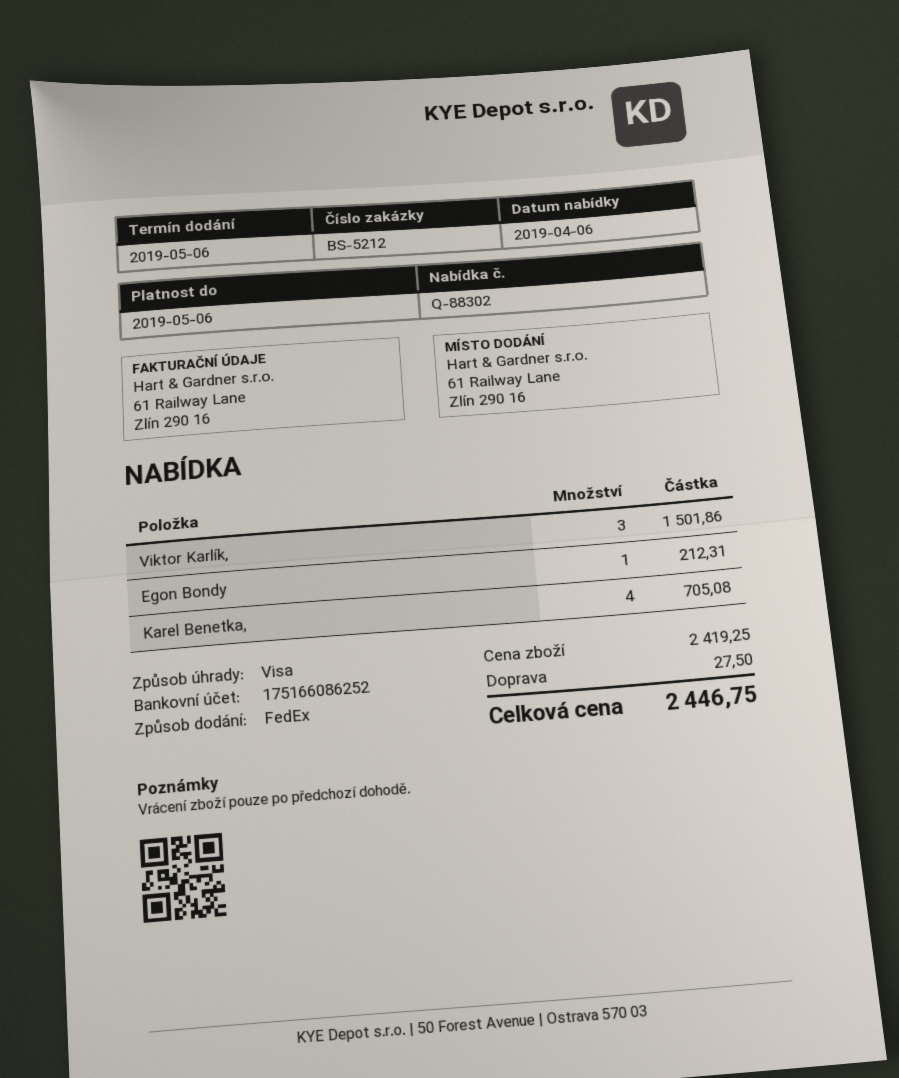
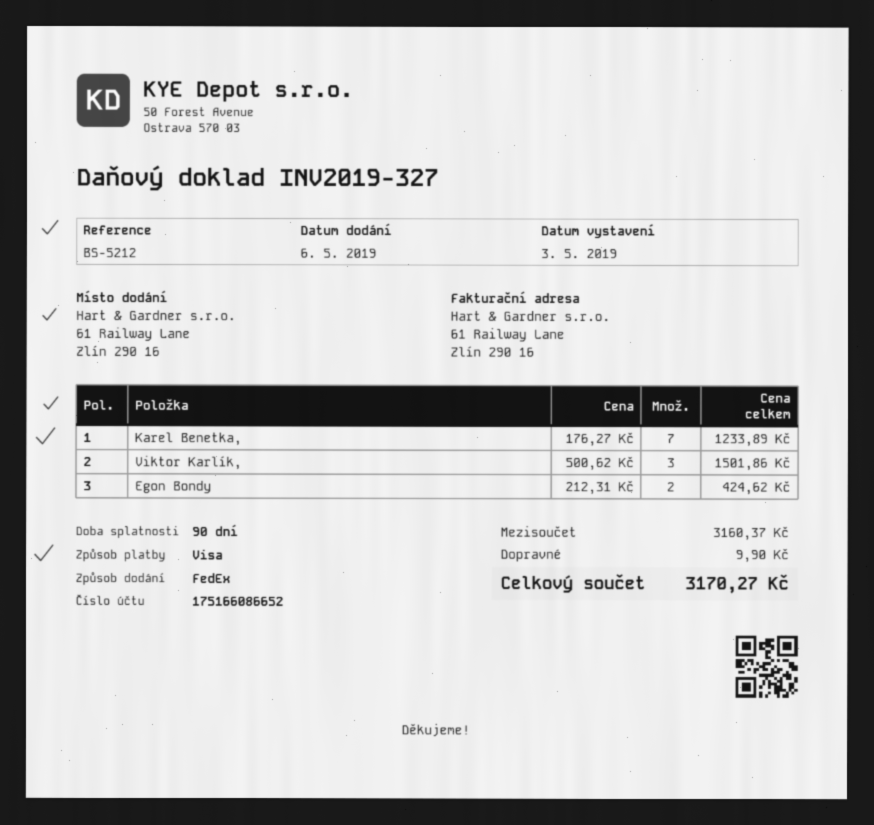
bank account: 175166086252 -> 175166086652
Egon Bondy: 1 for 212.31 -> 2 for 424.62
Karel Benetka,: 4 for 705.08 -> 7 for 1233.89
subtotal: 2419.25 -> 3160.37
shipping: 27.50 -> 9.90
total: 2446.75 -> 3170.27

